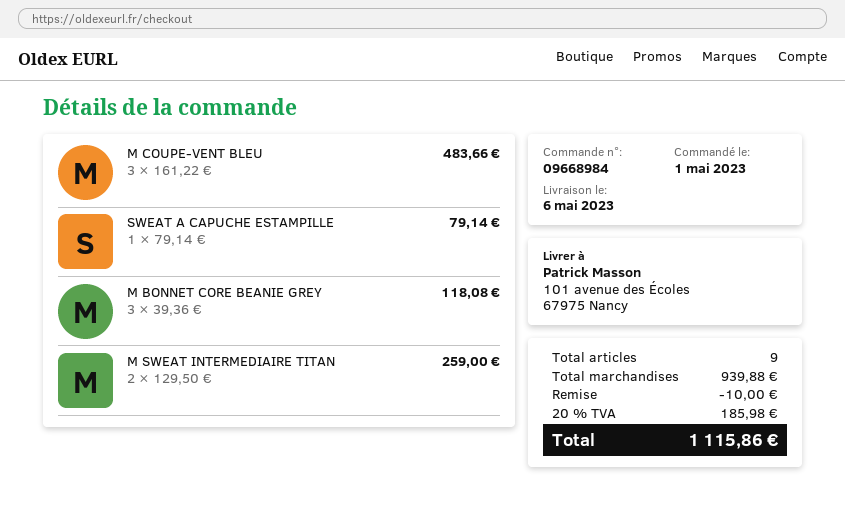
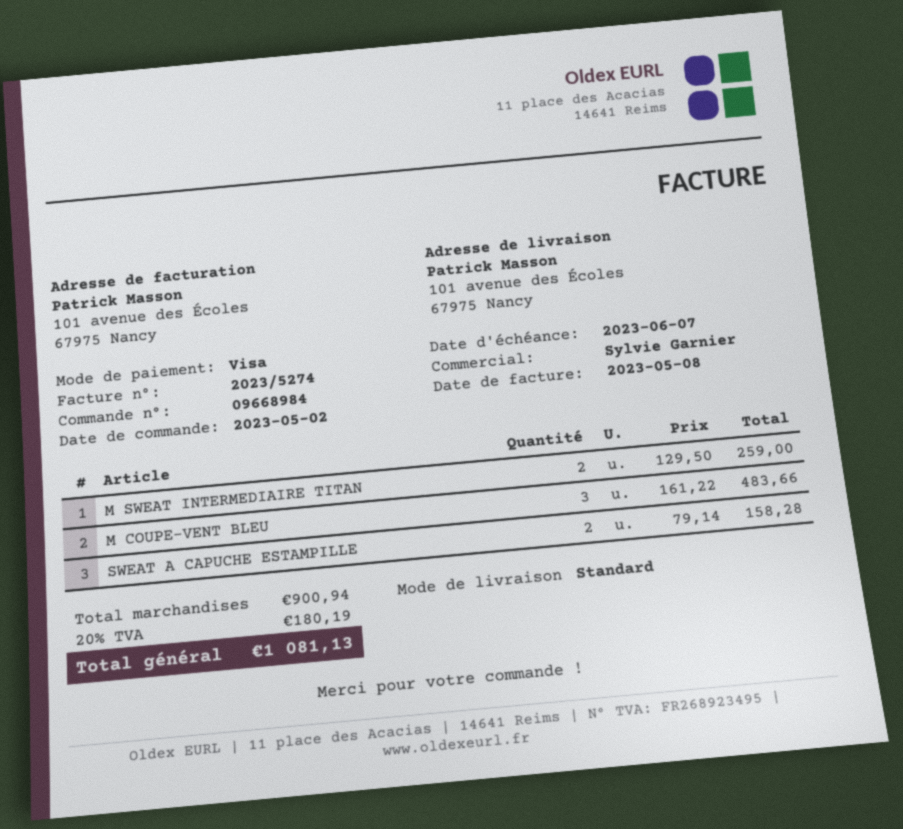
order date: 2023-05-01 -> 2023-05-02
SWEAT A CAPUCHE ESTAMPILLE: 1 x 79.14 = 79.14 -> 2 x 79.14 = 158.28
M BONNET CORE BEANIE GREY: 3 x 39.36 = 118.08 -> none
subtotal: 939.88 -> 900.94
discount: 10.00 -> none
tax: 20% = 185.98 -> 20% = 180.19
total: 1115.86 -> 1081.13

